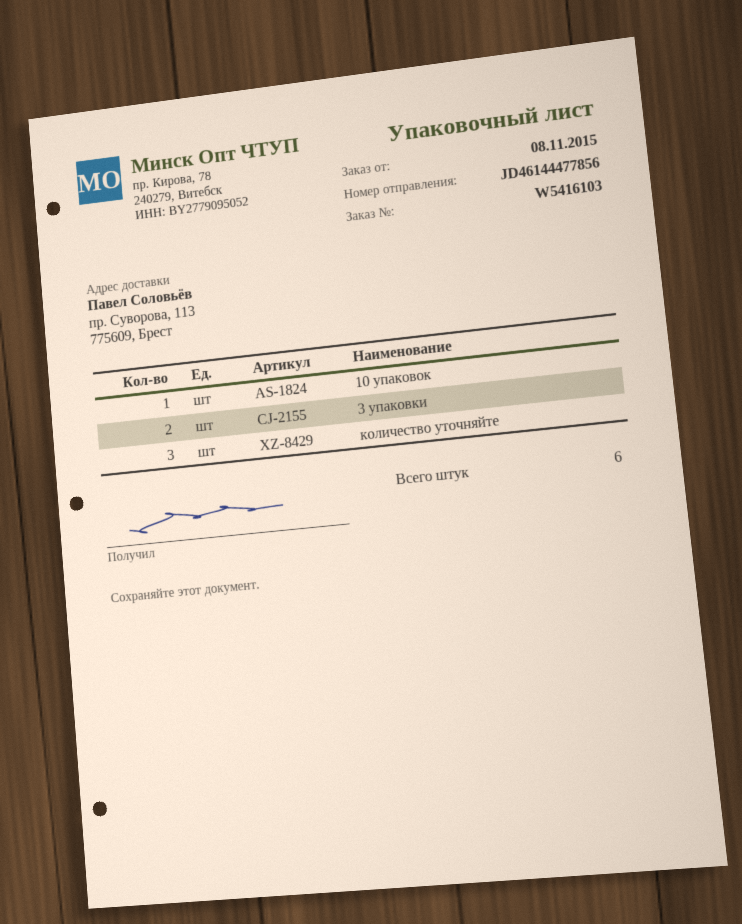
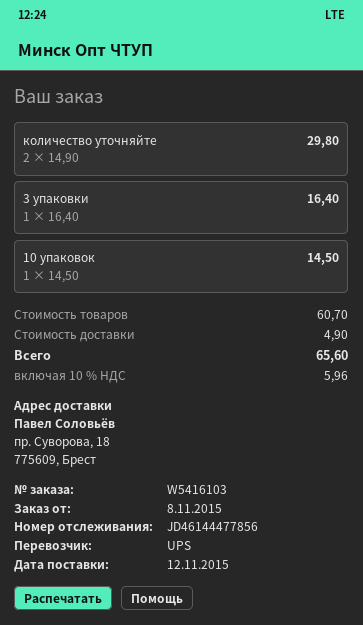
ship to: пр. Суворова, 113, 775609, Брест -> пр. Суворова, 18, 775609, Брест
3 упаковки: 2 -> 1
количество уточняйте: 3 -> 2

